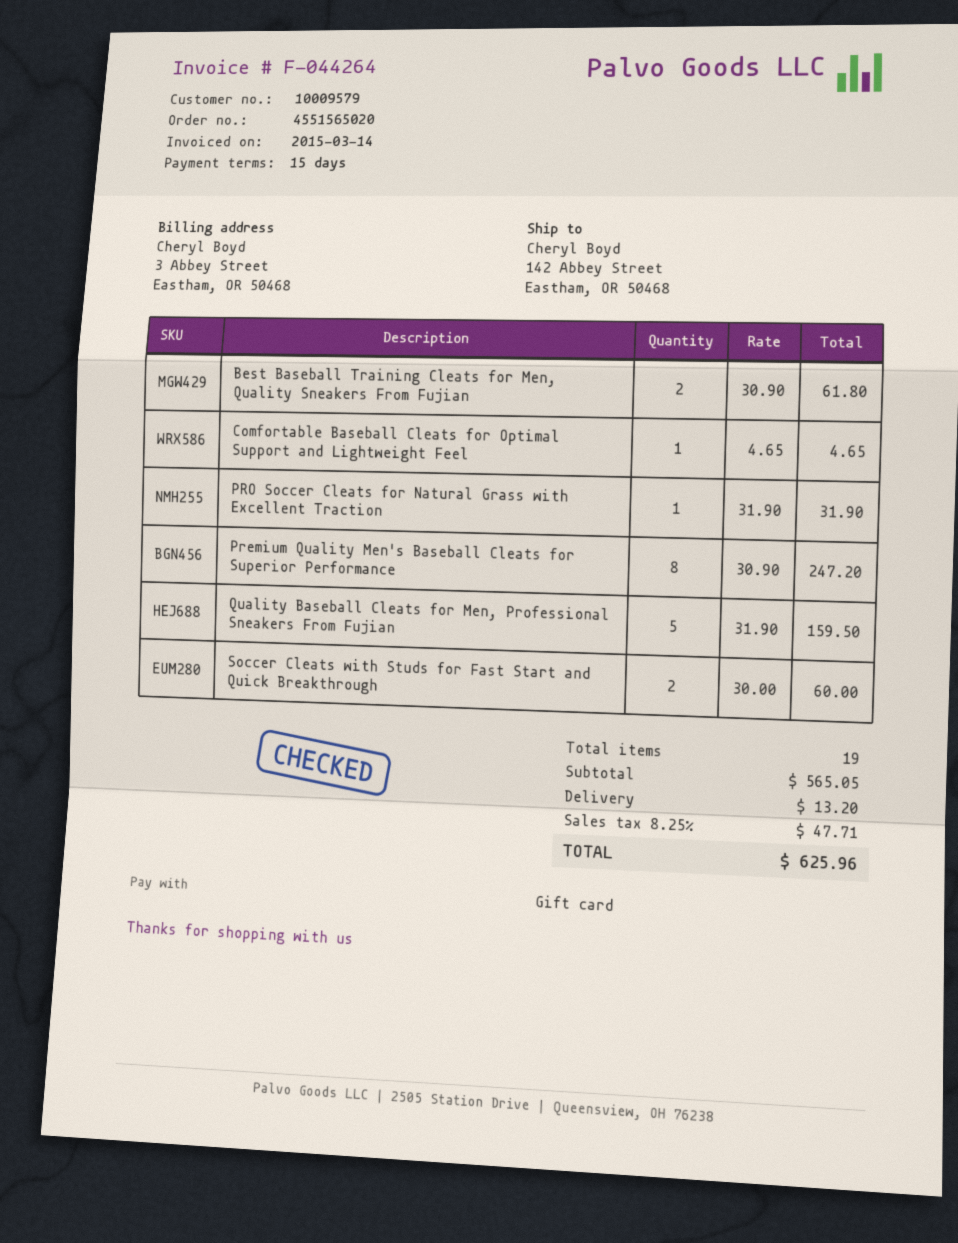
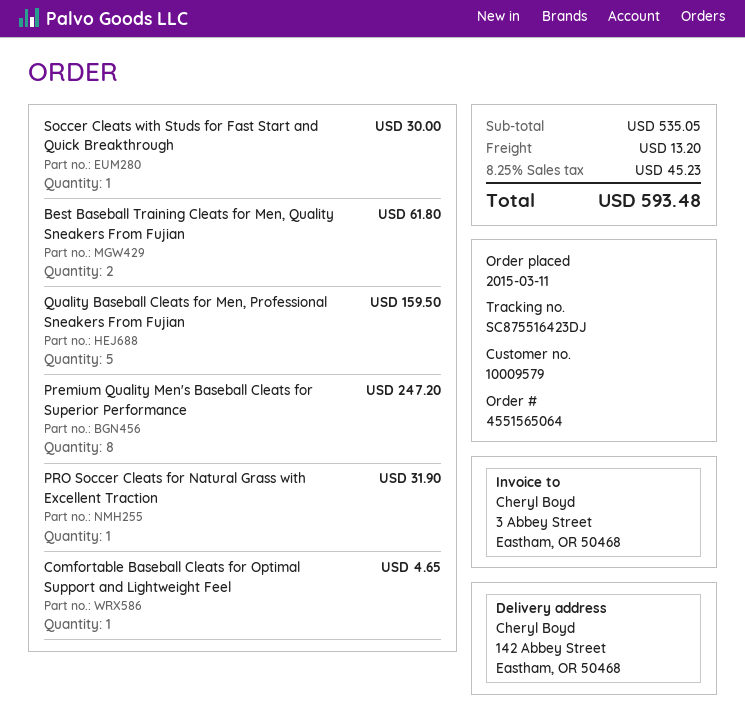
order number: 4551565020 -> 4551565064
Soccer Cleats with Studs for Fast Start and Quick Breakthrough: 2 for 60.00 -> 1 for 30.00
subtotal: 565.05 -> 535.05
tax: 8.25% = 47.71 -> 8.25% = 45.23
total: 625.96 -> 593.48

